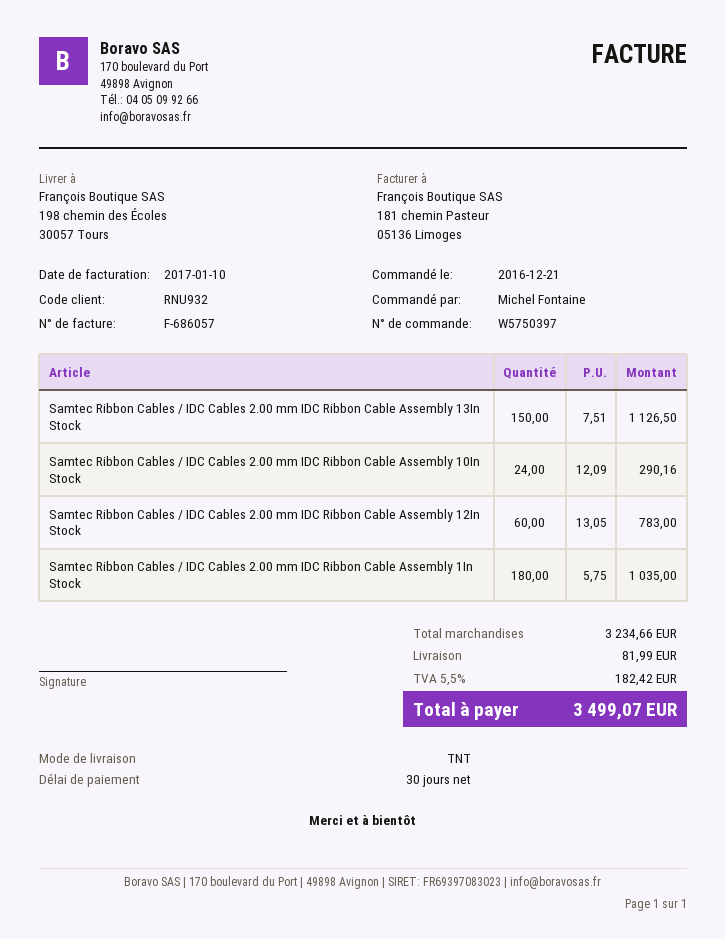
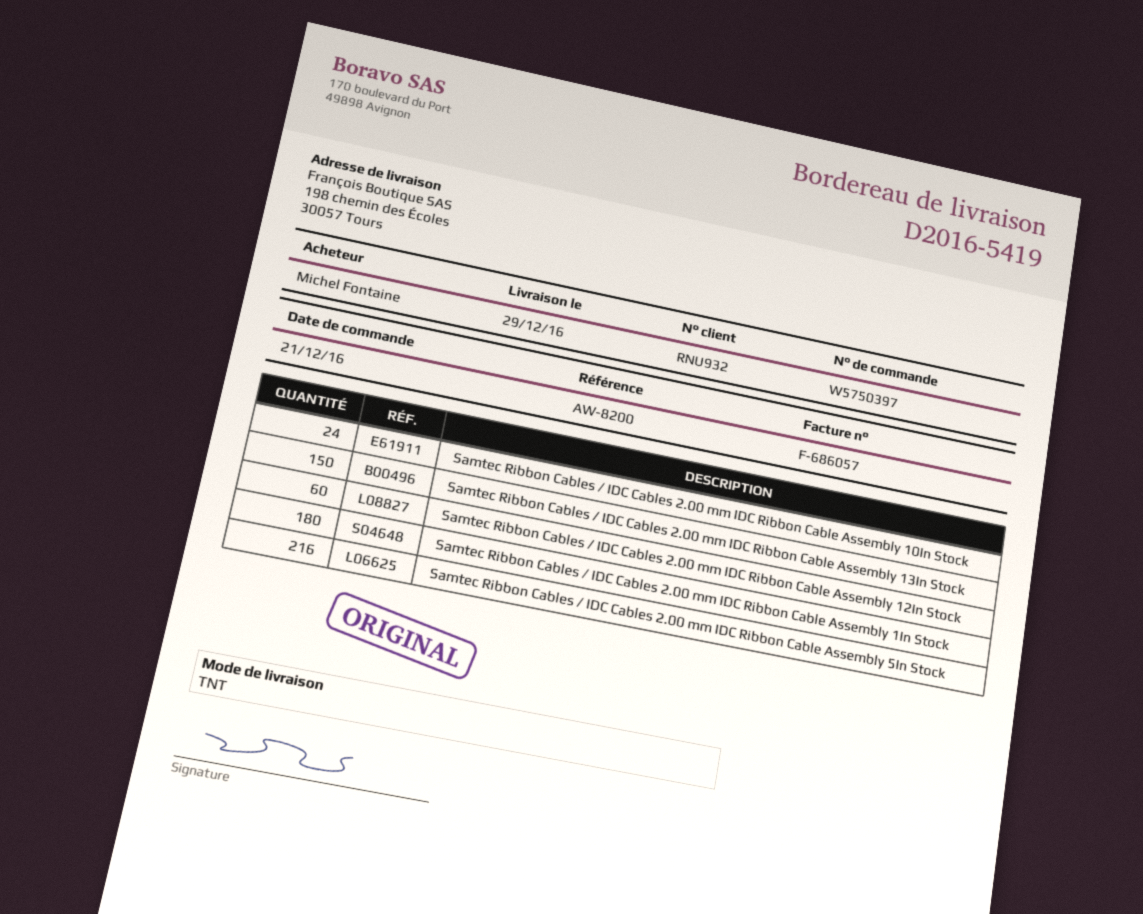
Samtec Ribbon Cables / IDC Cables 2.00 mm IDC Ribbon Cable Assembly 5In Stock: none -> 216

